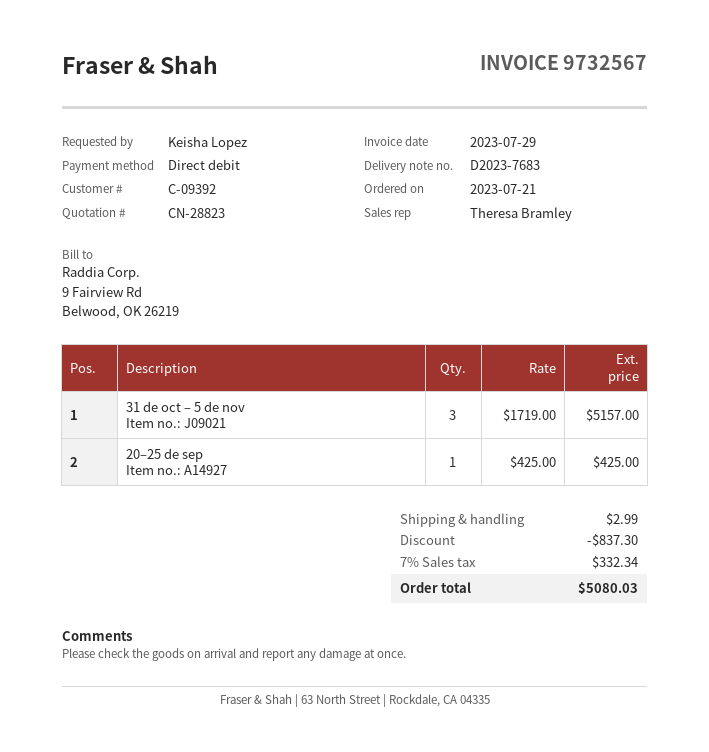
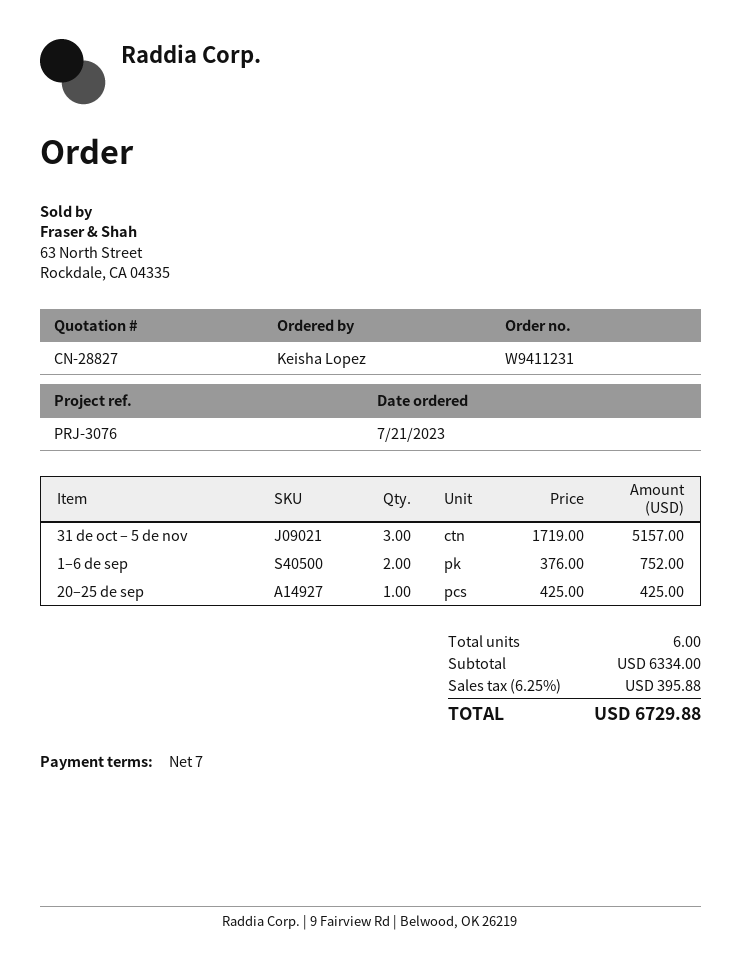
quote number: CN-28823 -> CN-28827
1–6 de sep: none -> 2 x 376.00 = 752.00
discount: 837.30 -> none
shipping: 2.99 -> none
tax: 7% = 332.34 -> 6.25% = 395.88
total: 5080.03 -> 6729.88

